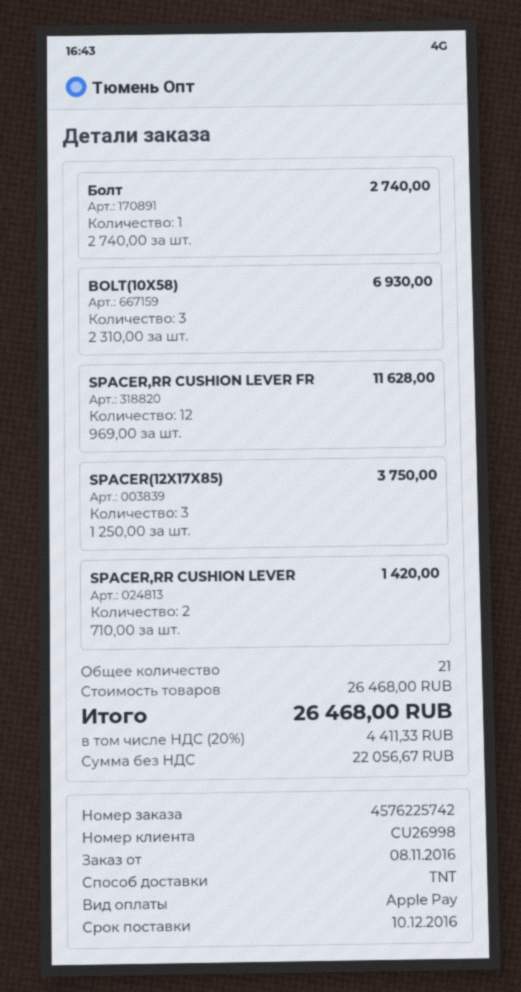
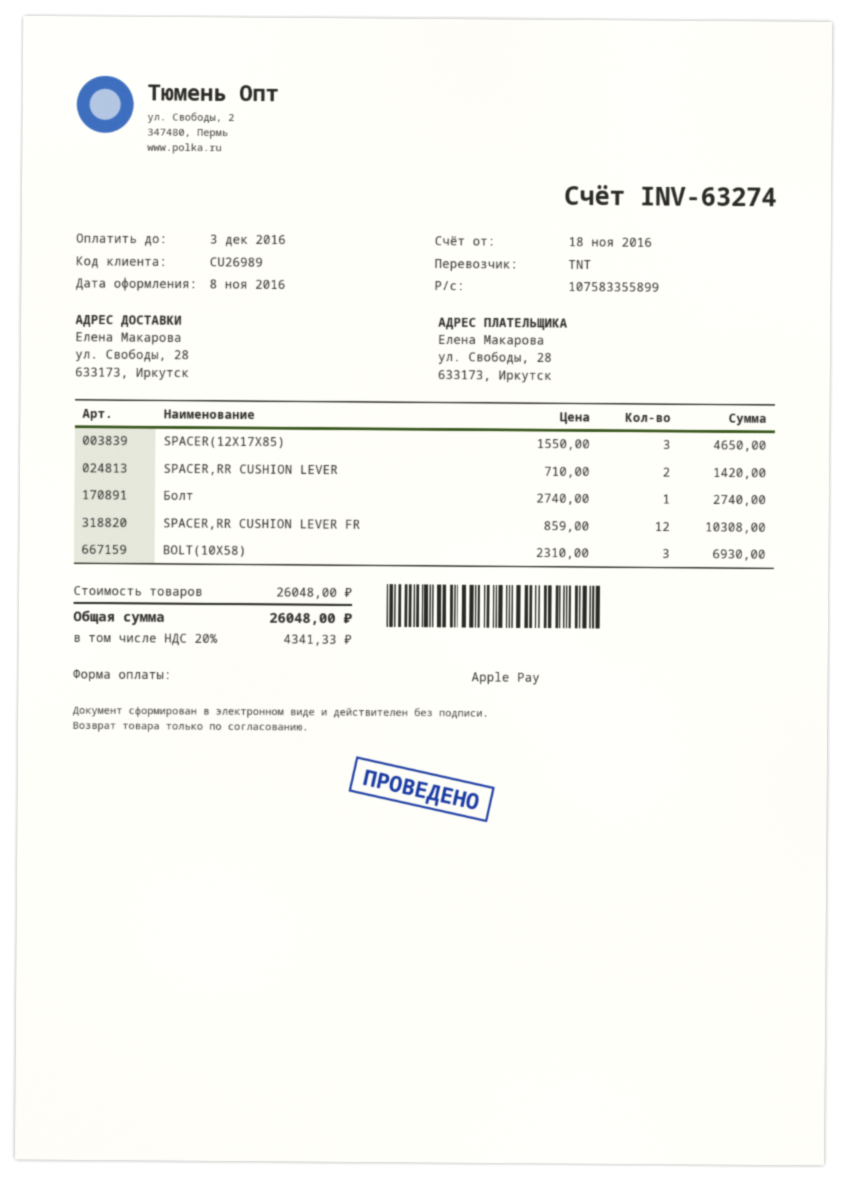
customer number: CU26998 -> CU26989
SPACER,RR CUSHION LEVER FR: 12 x 969.00 = 11628.00 -> 12 x 859.00 = 10308.00
SPACER(12X17X85): 3 x 1250.00 = 3750.00 -> 3 x 1550.00 = 4650.00
subtotal: 26468.00 -> 26048.00
tax: 20% = 4411.33 -> 20% = 4341.33
total: 26468.00 -> 26048.00

